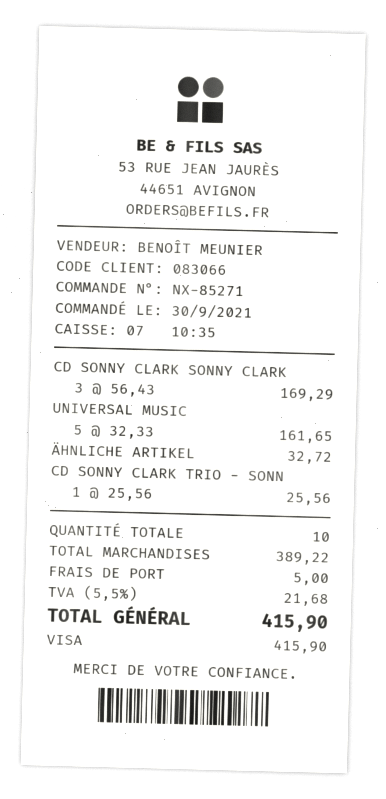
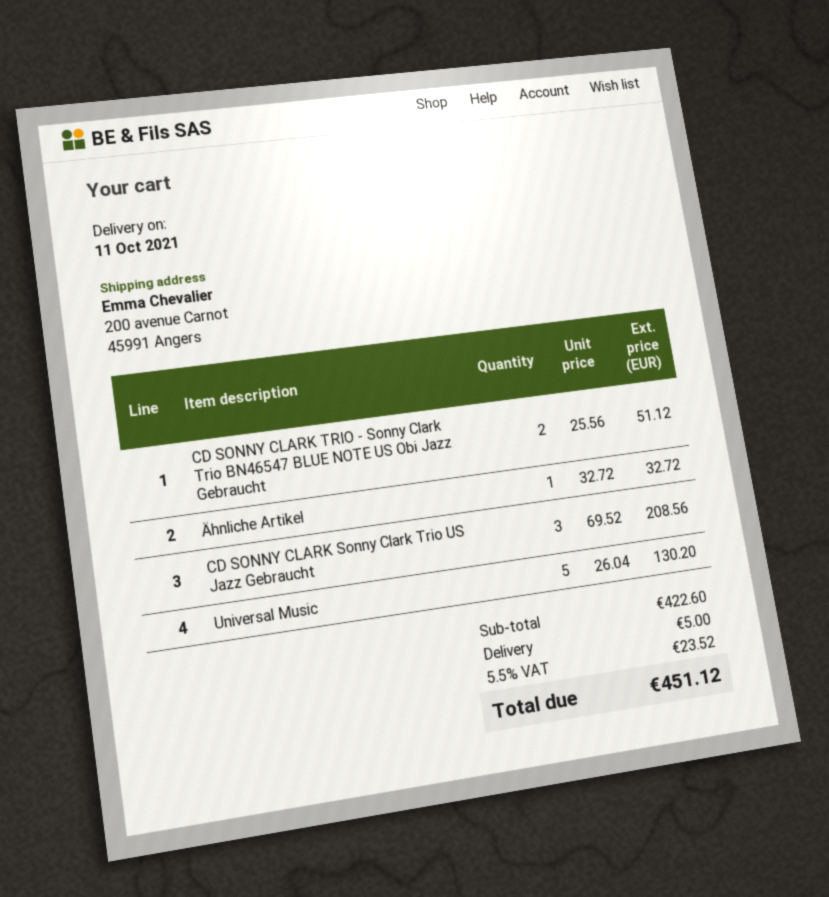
CD SONNY CLARK SONNY CLARK: 3 x 56.43 = 169.29 -> 3 x 69.52 = 208.56
UNIVERSAL MUSIC: 5 x 32.33 = 161.65 -> 5 x 26.04 = 130.20
CD SONNY CLARK TRIO - SONN: 1 x 25.56 = 25.56 -> 2 x 25.56 = 51.12
subtotal: 389.22 -> 422.60
tax: 5.5% = 21.68 -> 5.5% = 23.52
total: 415.90 -> 451.12

